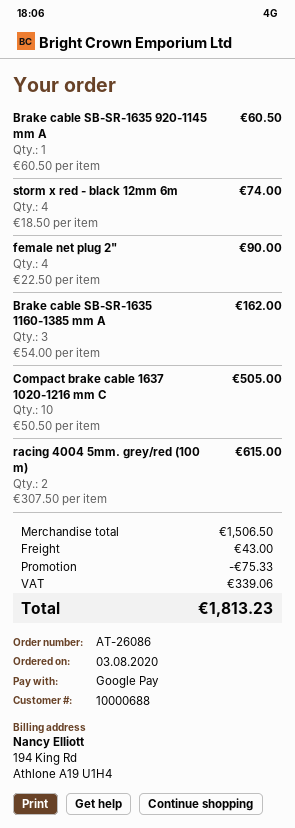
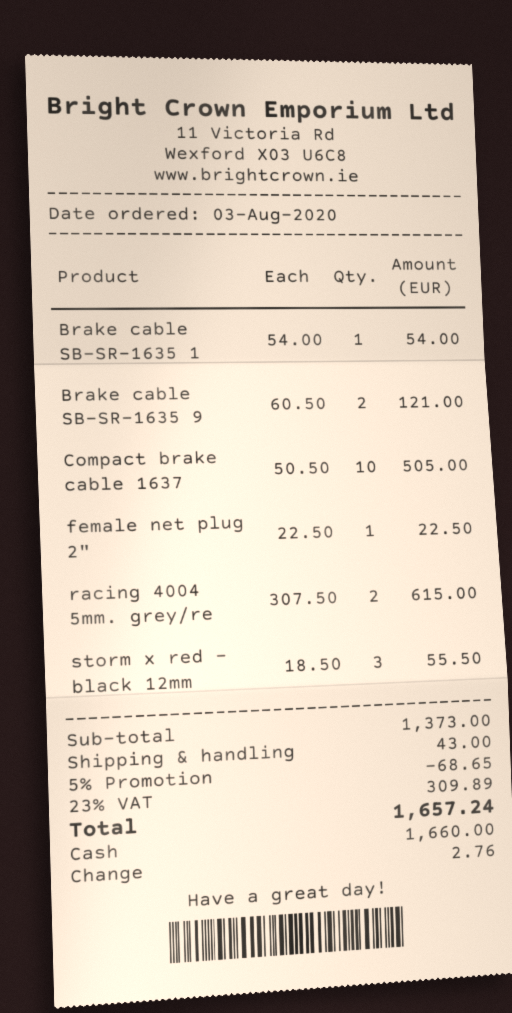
payment method: Google Pay -> cash
Brake cable SB-SR-1635 920-1145 mm A: 1 x 60.50 = 60.50 -> 2 x 60.50 = 121.00
storm x red - black 12mm 6m: 4 x 18.50 = 74.00 -> 3 x 18.50 = 55.50
female net plug 2": 4 x 22.50 = 90.00 -> 1 x 22.50 = 22.50
Brake cable SB-SR-1635 1160-1385 mm A: 3 x 54.00 = 162.00 -> 1 x 54.00 = 54.00
subtotal: 1506.50 -> 1373.00
discount: 75.33 -> 68.65
tax: 339.06 -> 309.89
total: 1813.23 -> 1657.24

